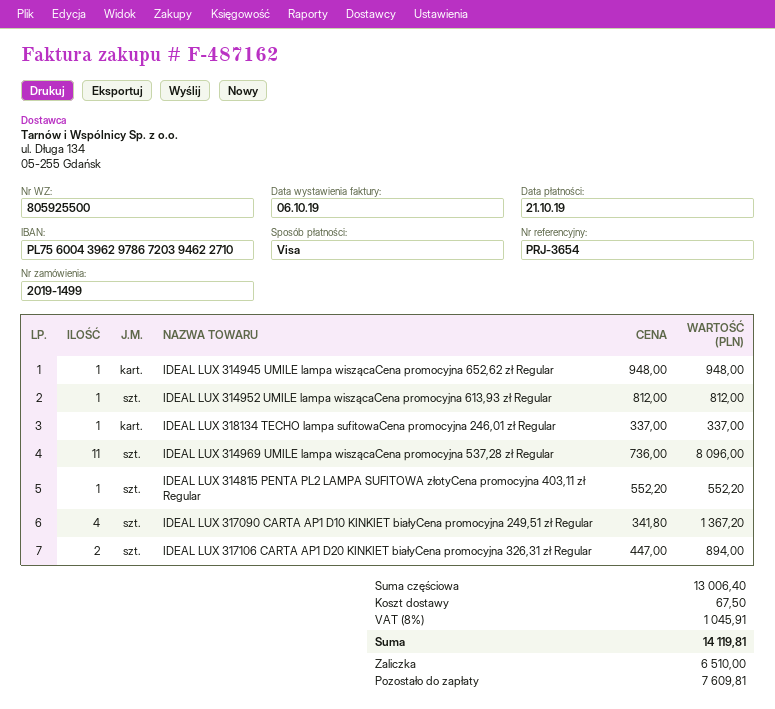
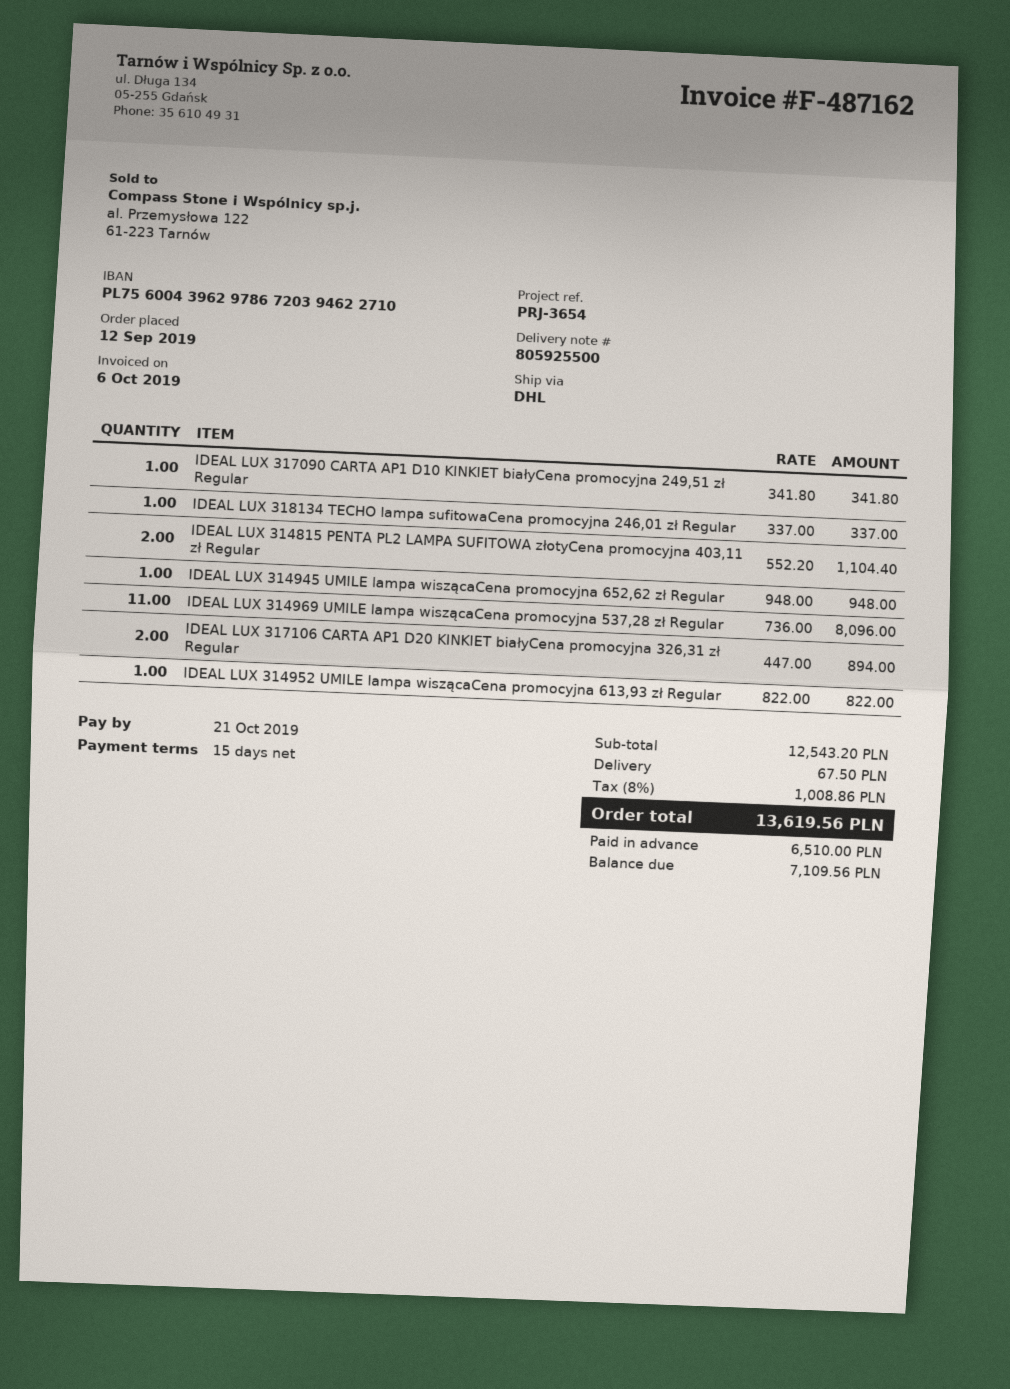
IDEAL LUX 314952 UMILE lampa wiszącaCena promocyjna 613,93 zł Regular: 1 x 812.00 = 812.00 -> 1 x 822.00 = 822.00
IDEAL LUX 314815 PENTA PL2 LAMPA SUFITOWA złotyCena promocyjna 403,11 zł Regular: 1 x 552.20 = 552.20 -> 2 x 552.20 = 1104.40
IDEAL LUX 317090 CARTA AP1 D10 KINKIET białyCena promocyjna 249,51 zł Regular: 4 x 341.80 = 1367.20 -> 1 x 341.80 = 341.80
subtotal: 13006.40 -> 12543.20
tax: 8% = 1045.91 -> 8% = 1008.86
total: 14119.81 -> 13619.56
balance: 7609.81 -> 7109.56

